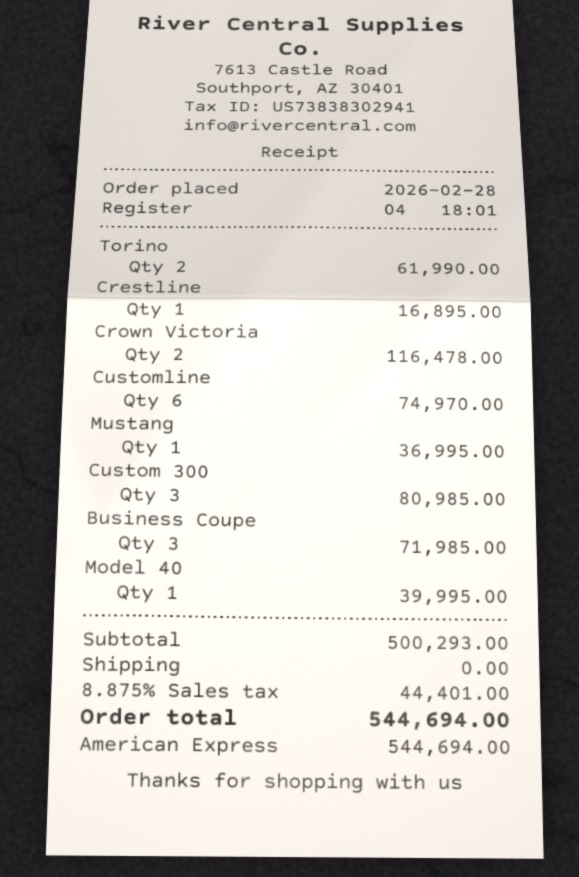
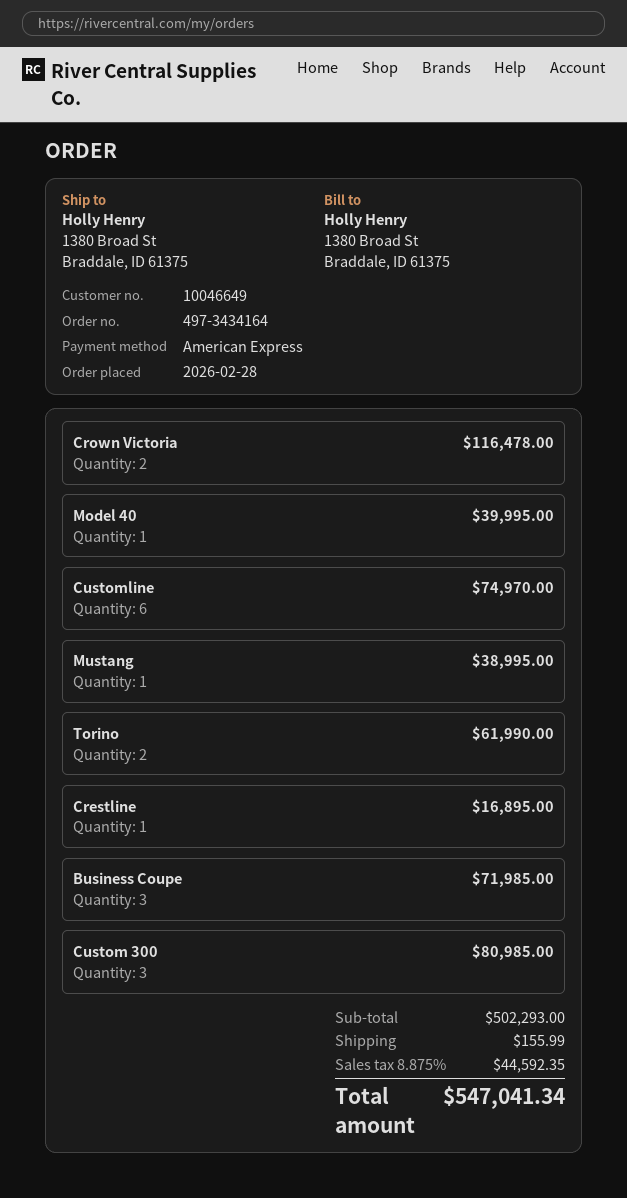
Mustang: 1 for 36995.00 -> 1 for 38995.00
subtotal: 500293.00 -> 502293.00
shipping: 0.00 -> 155.99
tax: 8.875% = 44401.00 -> 8.875% = 44592.35
total: 544694.00 -> 547041.34

